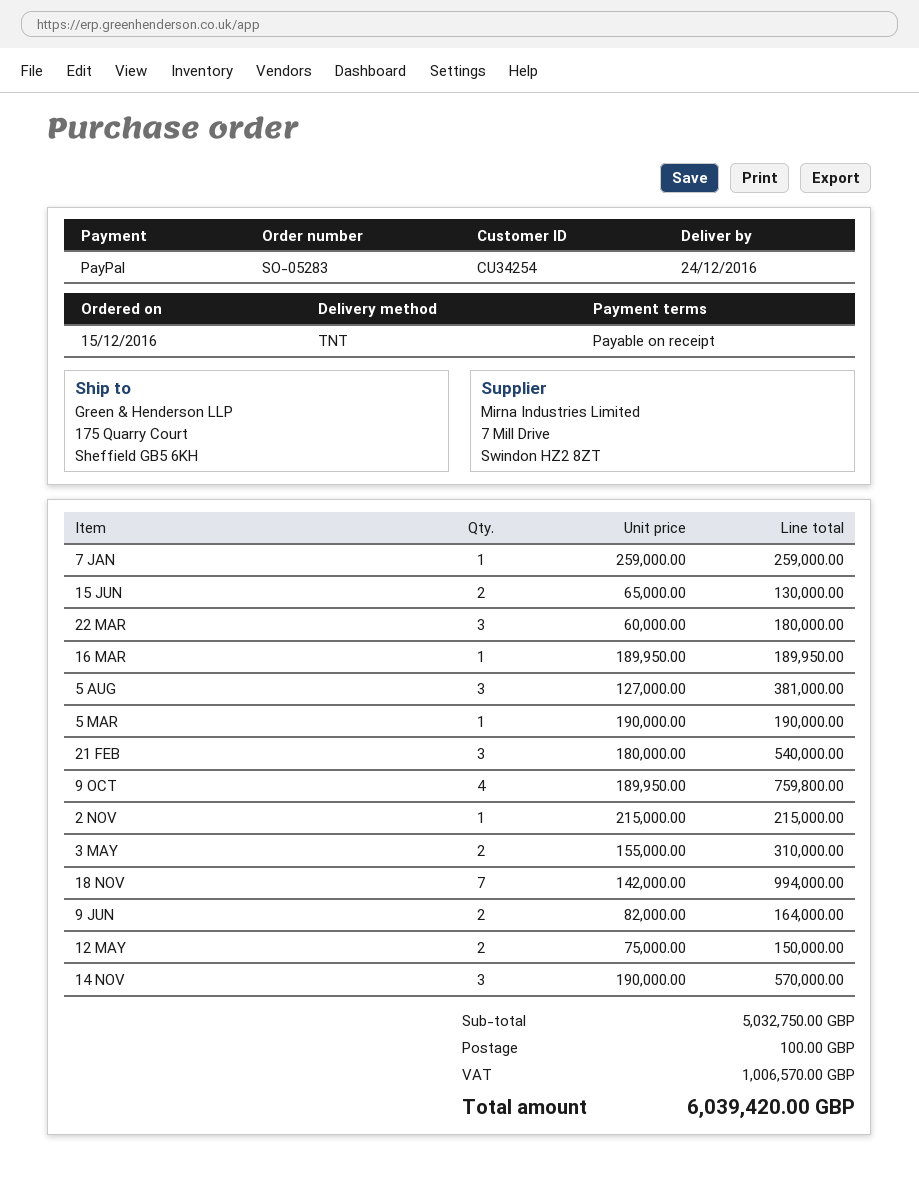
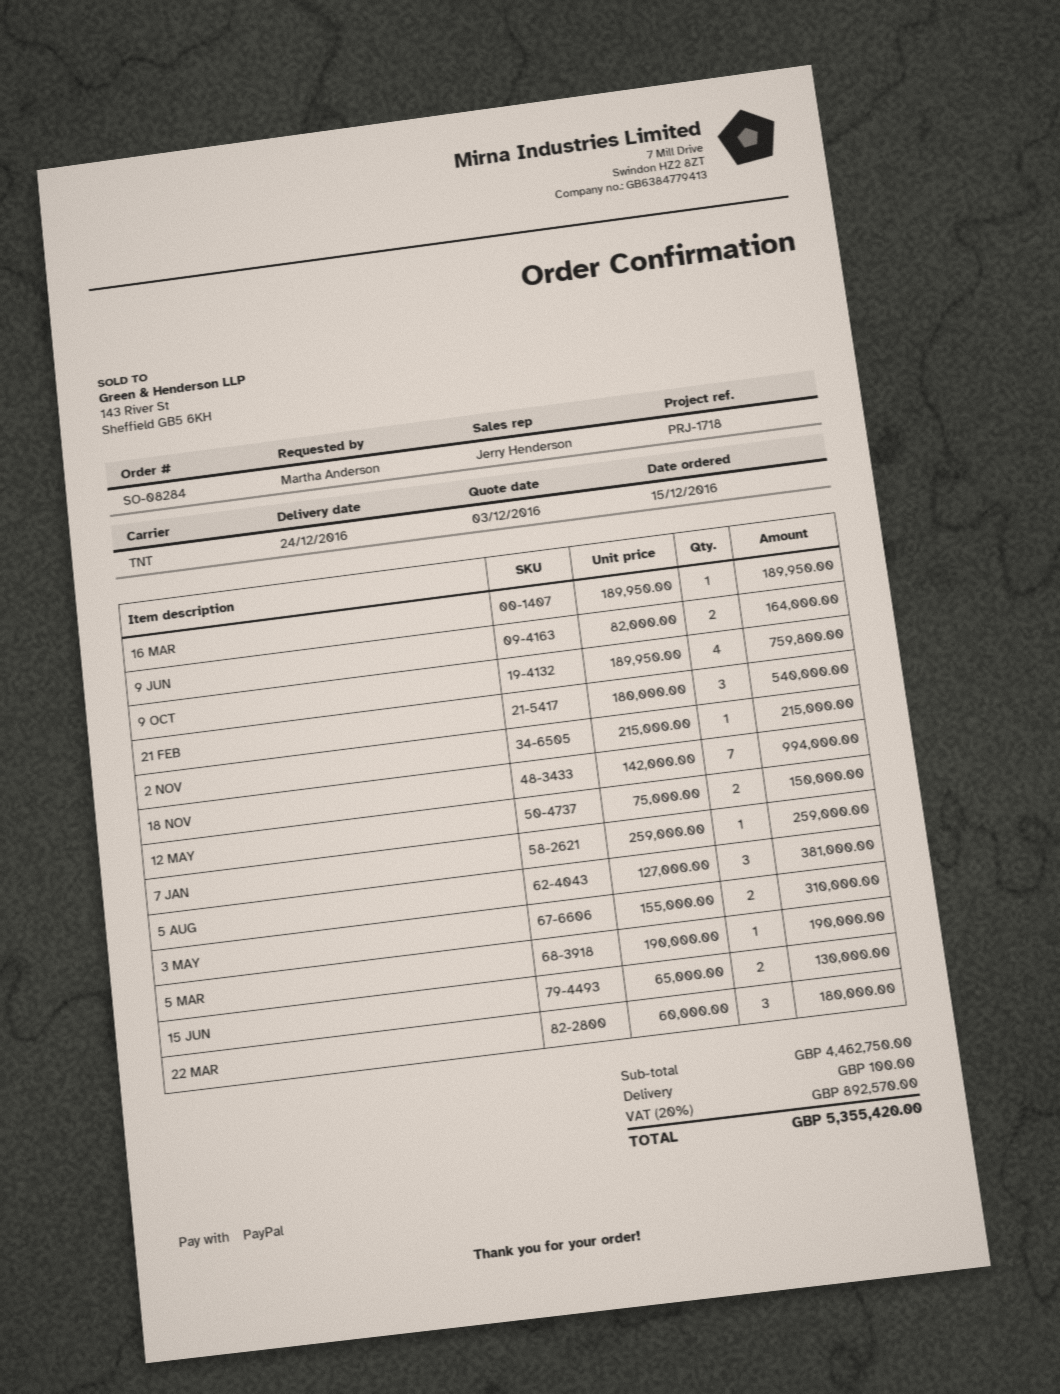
order number: SO-05283 -> SO-08284
14 NOV: 3 x 190000.00 = 570000.00 -> none
subtotal: 5032750.00 -> 4462750.00
tax: 1006570.00 -> 892570.00
total: 6039420.00 -> 5355420.00

